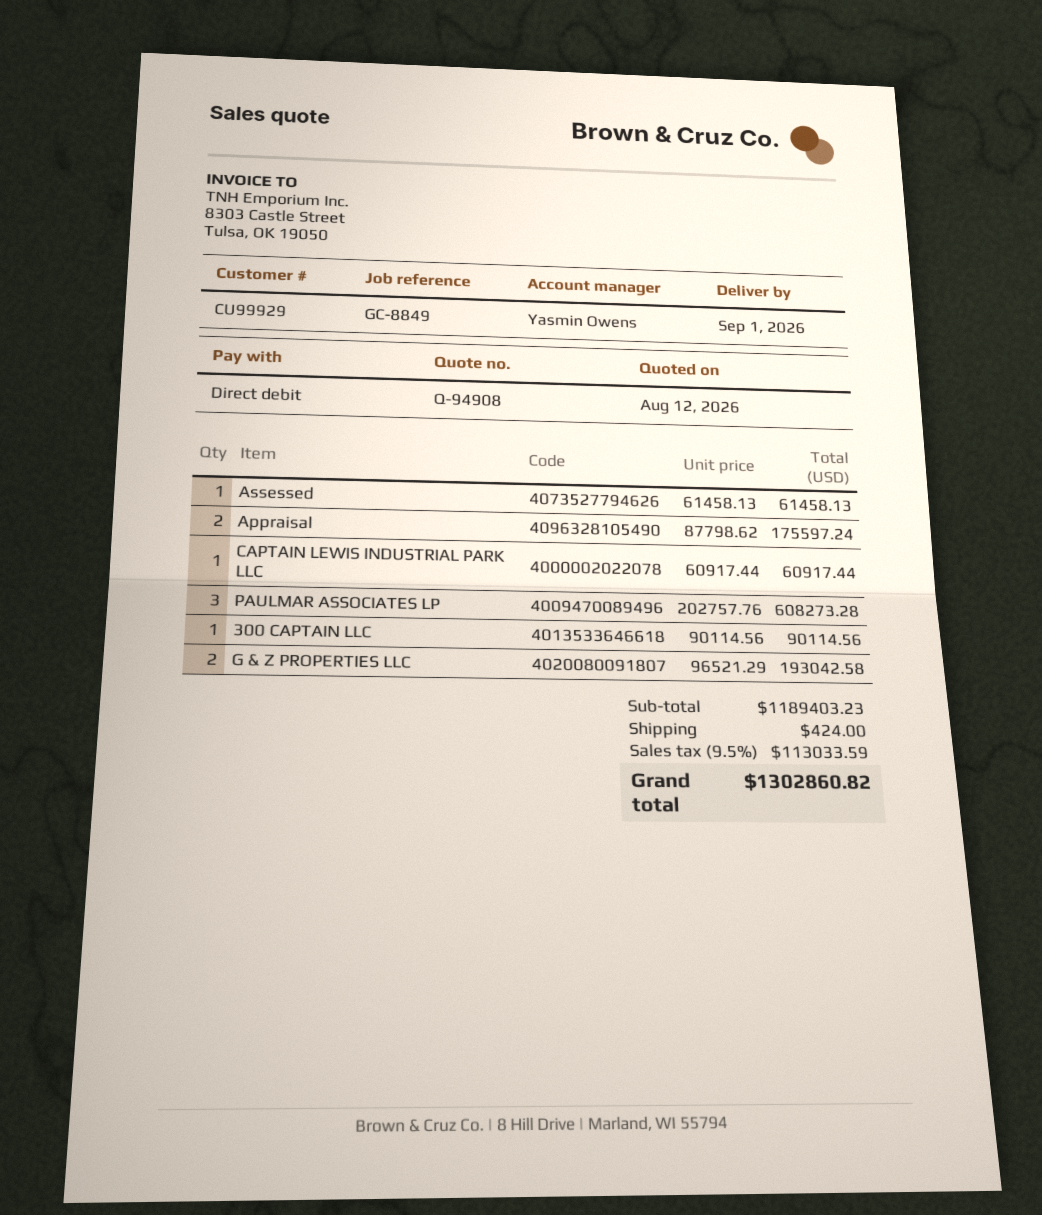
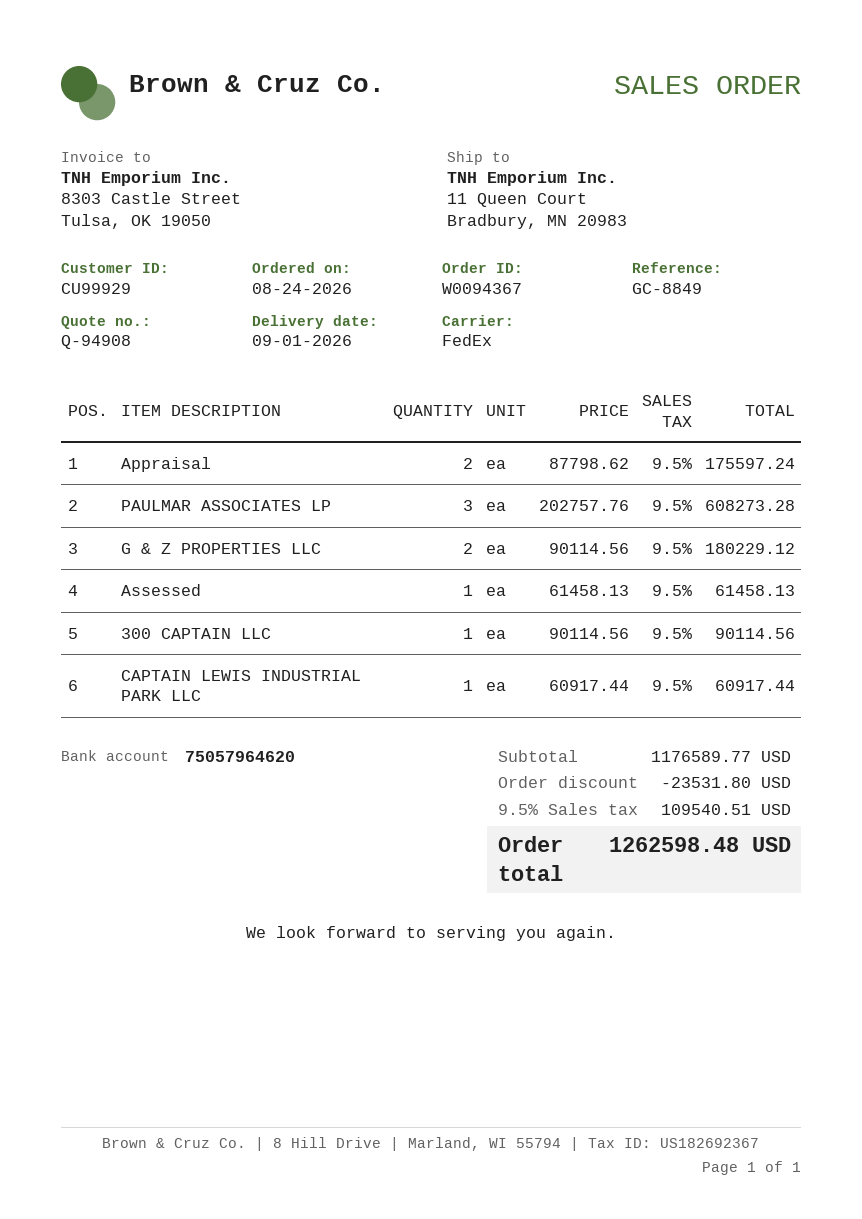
G & Z PROPERTIES LLC: 2 x 96521.29 = 193042.58 -> 2 x 90114.56 = 180229.12
subtotal: 1189403.23 -> 1176589.77
discount: none -> 23531.80
shipping: 424.00 -> none
tax: 9.5% = 113033.59 -> 9.5% = 109540.51
total: 1302860.82 -> 1262598.48

